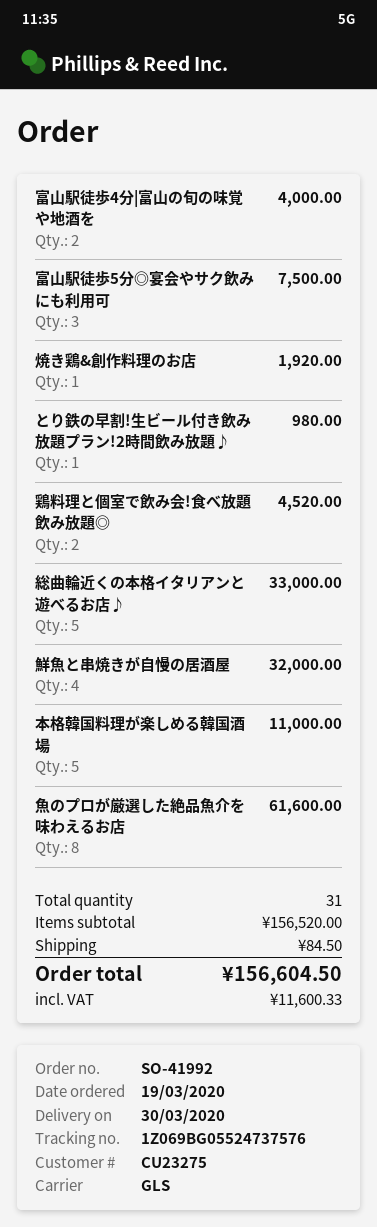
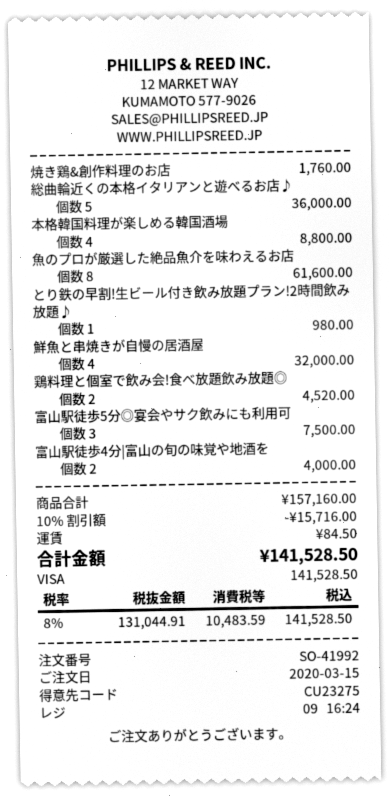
order date: 2020-03-19 -> 2020-03-15
焼き鶏&創作料理のお店: 1 for 1920.00 -> 1 for 1760.00
総曲輪近くの本格イタリアンと遊べるお店♪: 5 for 33000.00 -> 5 for 36000.00
本格韓国料理が楽しめる韓国酒場: 5 for 11000.00 -> 4 for 8800.00
subtotal: 156520.00 -> 157160.00
discount: none -> 10% = 15716.00
tax: 11600.33 -> 10483.59
total: 156604.50 -> 141528.50

